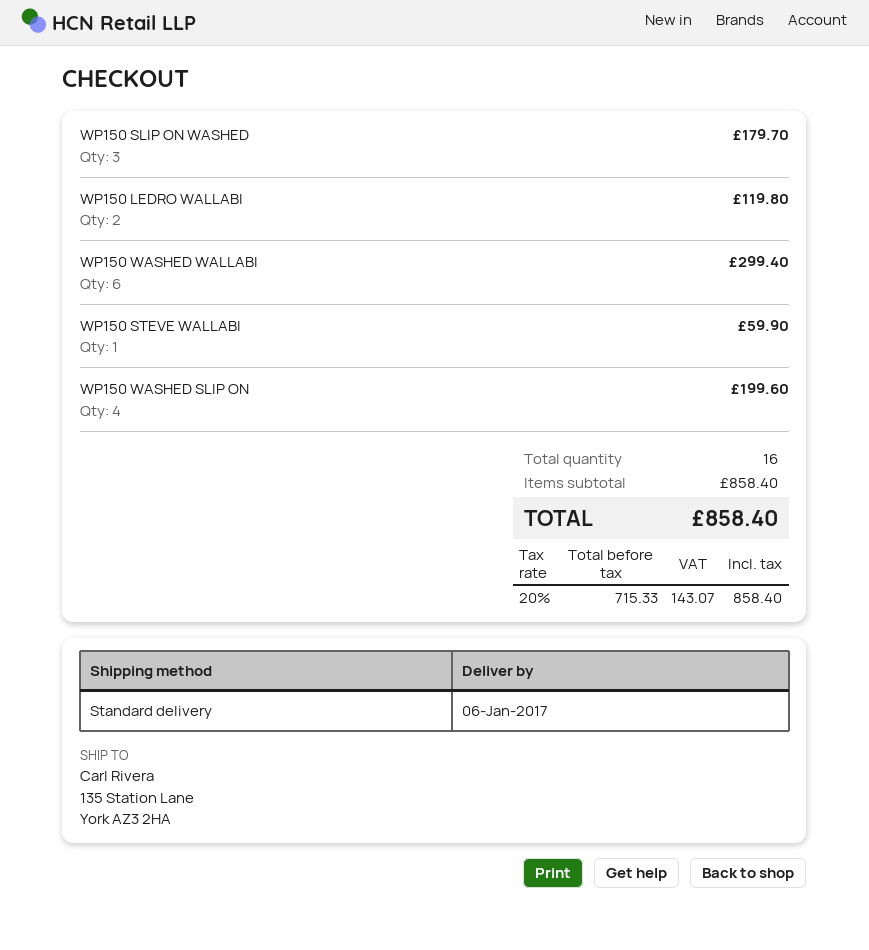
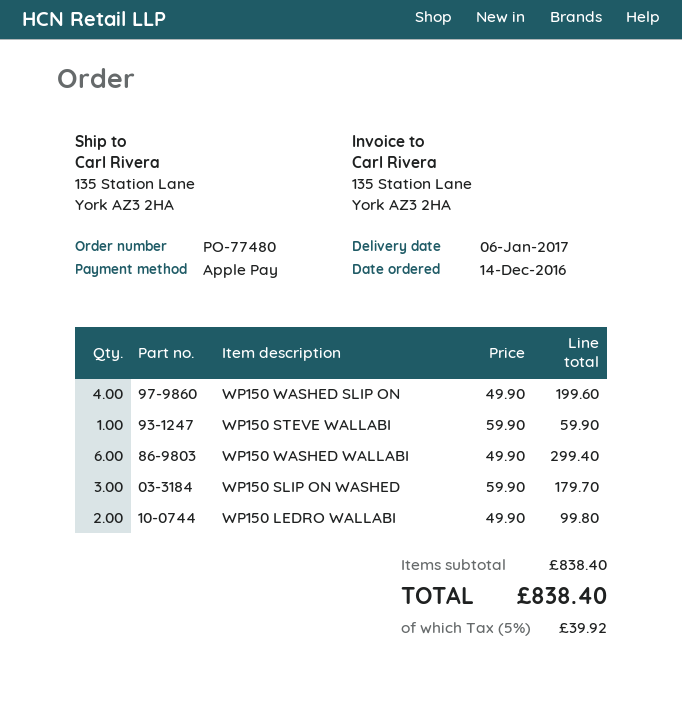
WP150 LEDRO WALLABI: 2 for 119.80 -> 2 for 99.80
subtotal: 858.40 -> 838.40
tax: 20% = 143.07 -> 5% = 39.92
total: 858.40 -> 838.40

